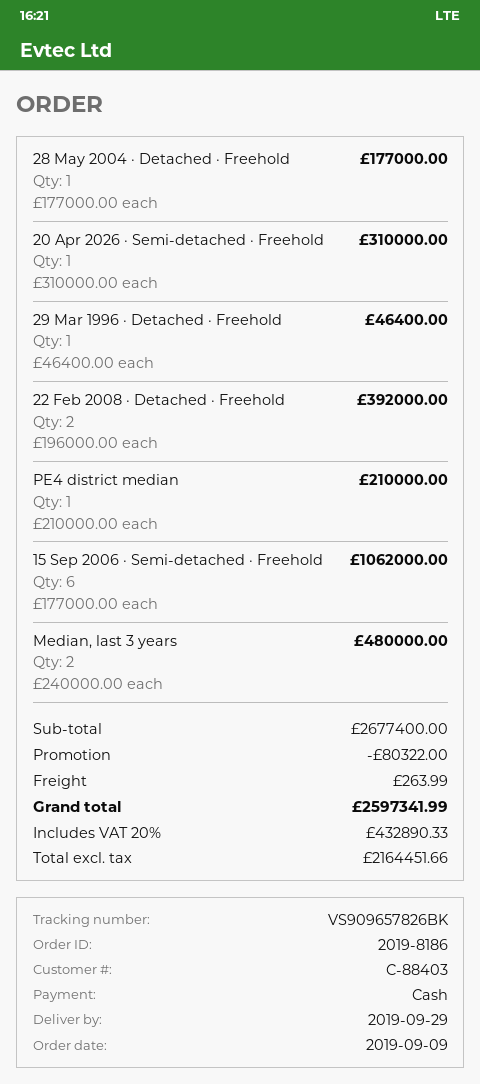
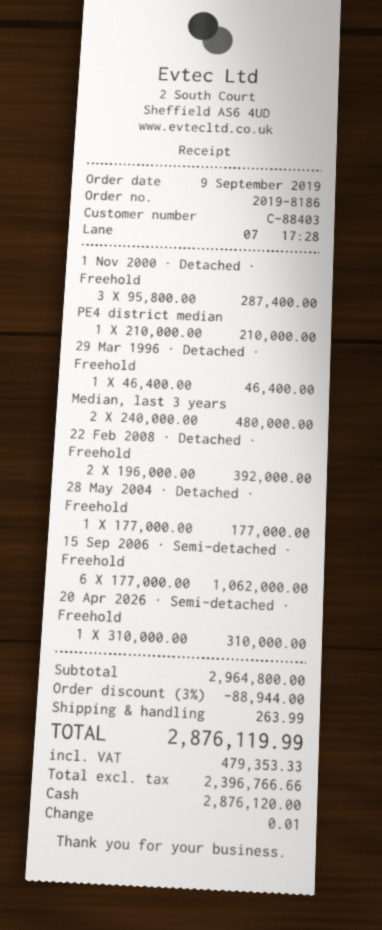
1 Nov 2000 · Detached · Freehold: none -> 3 x 95800.00 = 287400.00
subtotal: 2677400.00 -> 2964800.00
discount: 80322.00 -> 88944.00
net: 2164451.66 -> 2396766.66
tax: 432890.33 -> 479353.33
total: 2597341.99 -> 2876119.99

